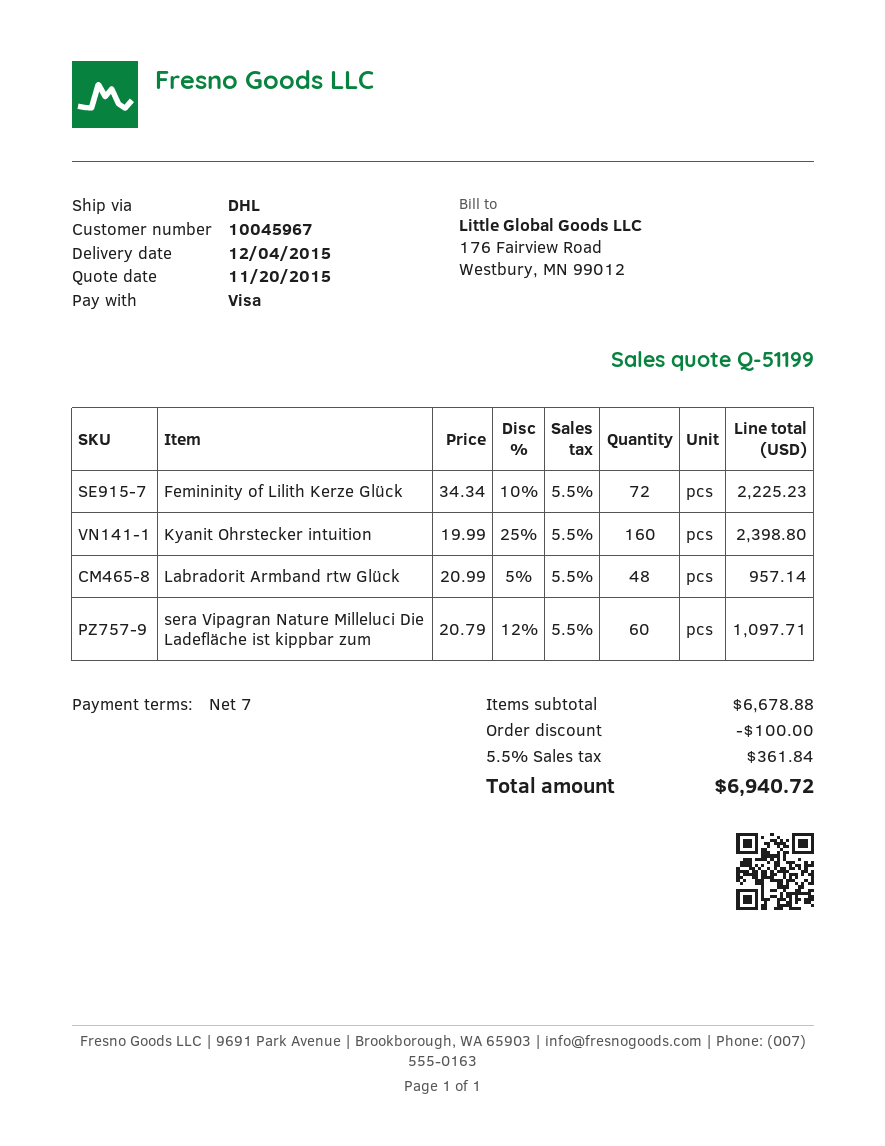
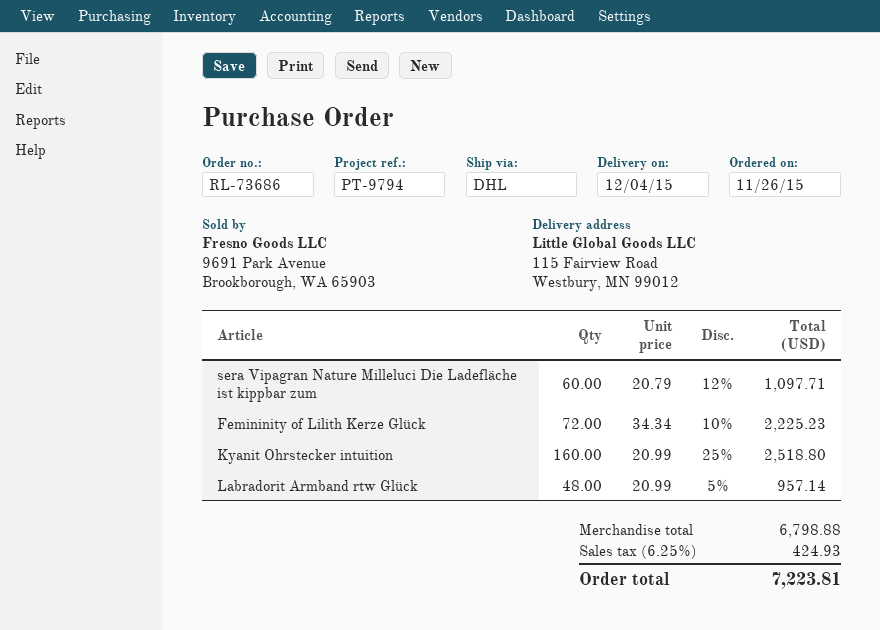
Kyanit Ohrstecker intuition: 160 x 19.99 - 25% = 2398.80 -> 160 x 20.99 - 25% = 2518.80
subtotal: 6678.88 -> 6798.88
discount: 100.00 -> none
tax: 5.5% = 361.84 -> 6.25% = 424.93
total: 6940.72 -> 7223.81

